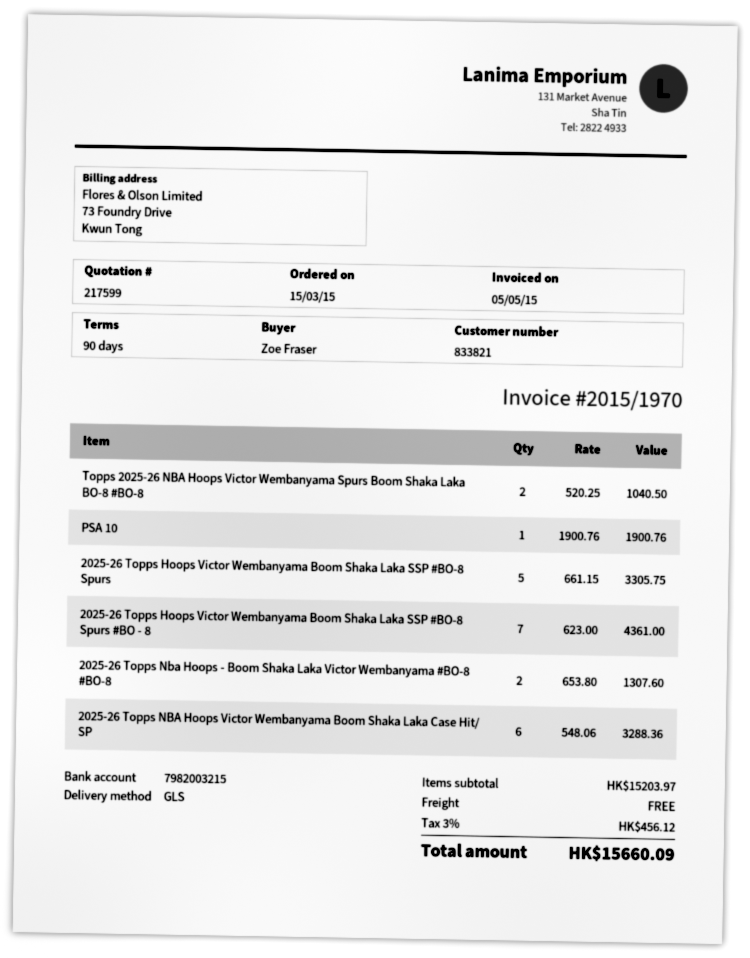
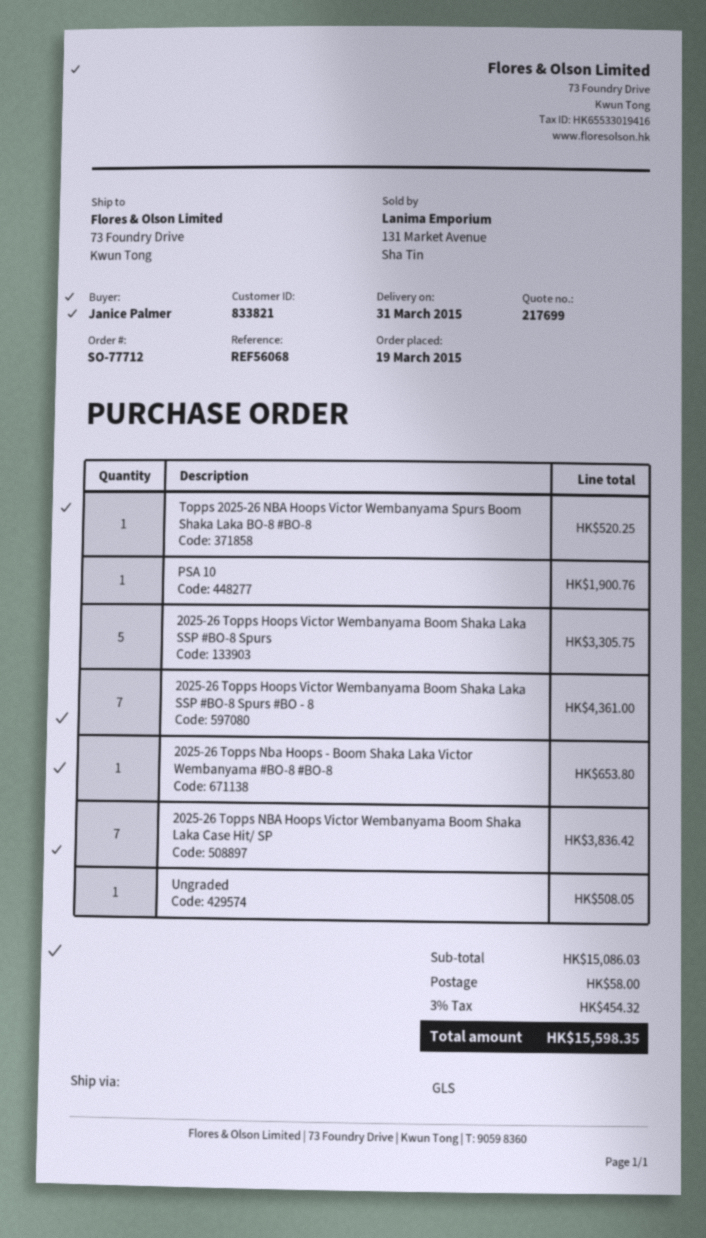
quote number: 217599 -> 217699
order date: 2015-03-15 -> 2015-03-19
ordered by: Zoe Fraser -> Janice Palmer
Topps 2025-26 NBA Hoops Victor Wembanyama Spurs Boom Shaka Laka BO-8 #BO-8: 2 for 1040.50 -> 1 for 520.25
2025-26 Topps Nba Hoops - Boom Shaka Laka Victor Wembanyama #BO-8 #BO-8: 2 for 1307.60 -> 1 for 653.80
2025-26 Topps NBA Hoops Victor Wembanyama Boom Shaka Laka Case Hit/ SP: 6 for 3288.36 -> 7 for 3836.42
Ungraded: none -> 1 for 508.05
subtotal: 15203.97 -> 15086.03
shipping: 0.00 -> 58.00
tax: 3% = 456.12 -> 3% = 454.32
total: 15660.09 -> 15598.35

